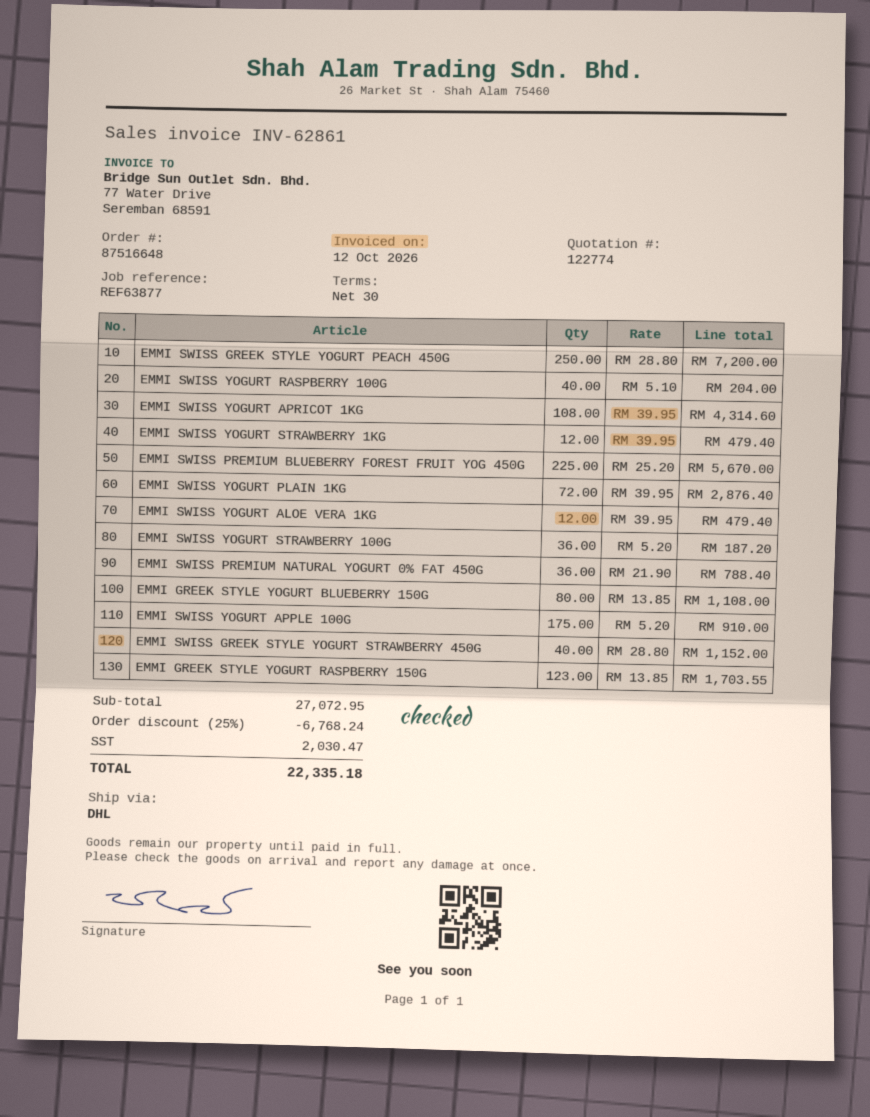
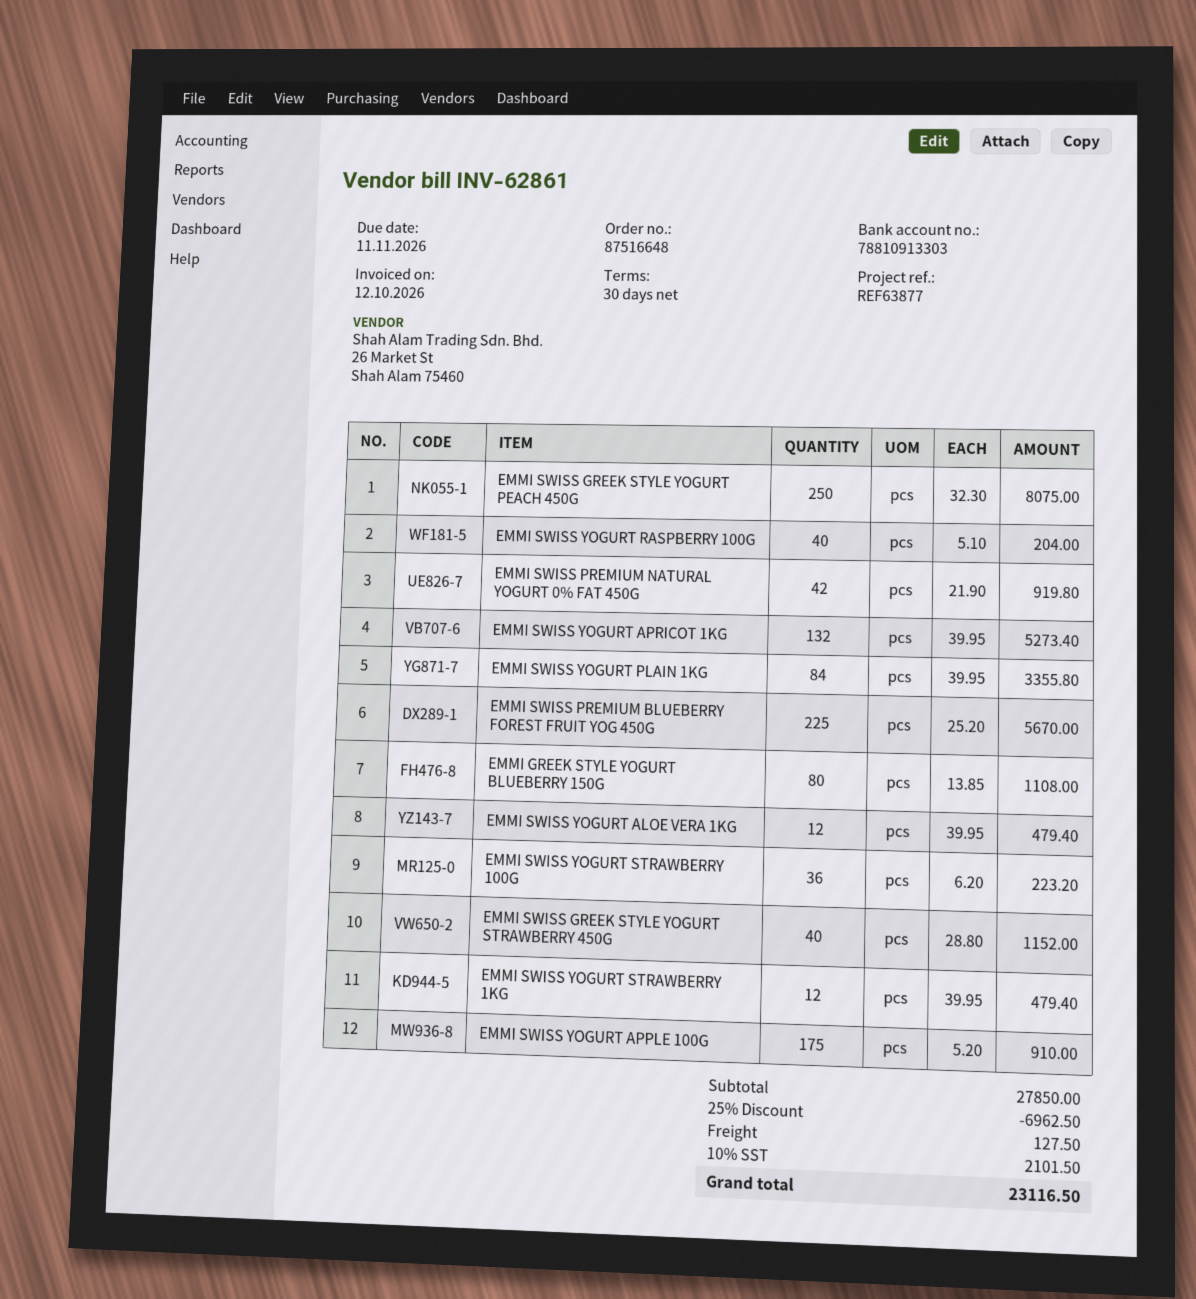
EMMI SWISS GREEK STYLE YOGURT PEACH 450G: 250 x 28.80 = 7200.00 -> 250 x 32.30 = 8075.00
EMMI SWISS YOGURT APRICOT 1KG: 108 x 39.95 = 4314.60 -> 132 x 39.95 = 5273.40
EMMI SWISS YOGURT PLAIN 1KG: 72 x 39.95 = 2876.40 -> 84 x 39.95 = 3355.80
EMMI SWISS YOGURT STRAWBERRY 100G: 36 x 5.20 = 187.20 -> 36 x 6.20 = 223.20
EMMI SWISS PREMIUM NATURAL YOGURT 0% FAT 450G: 36 x 21.90 = 788.40 -> 42 x 21.90 = 919.80
EMMI GREEK STYLE YOGURT RASPBERRY 150G: 123 x 13.85 = 1703.55 -> none
subtotal: 27072.95 -> 27850.00
discount: 25% = 6768.24 -> 25% = 6962.50
shipping: none -> 127.50
tax: 2030.47 -> 2101.50
total: 22335.18 -> 23116.50

